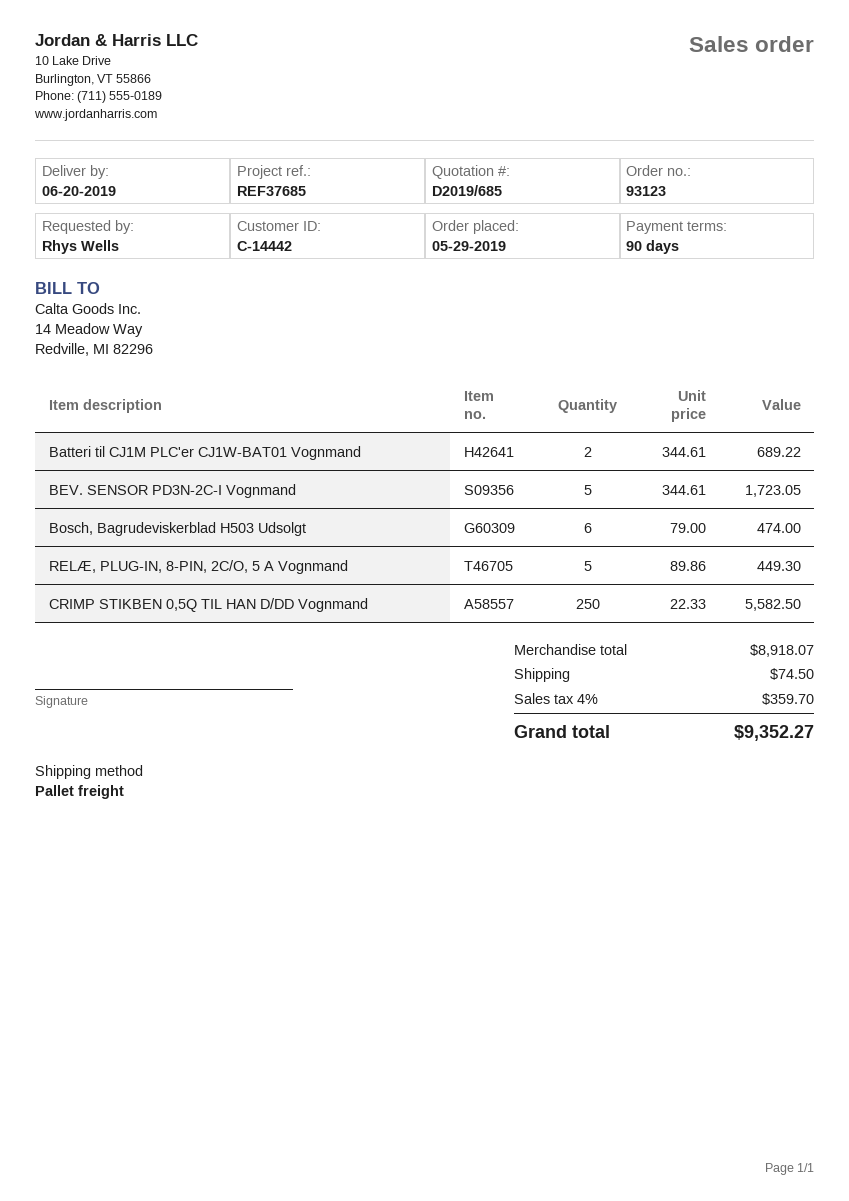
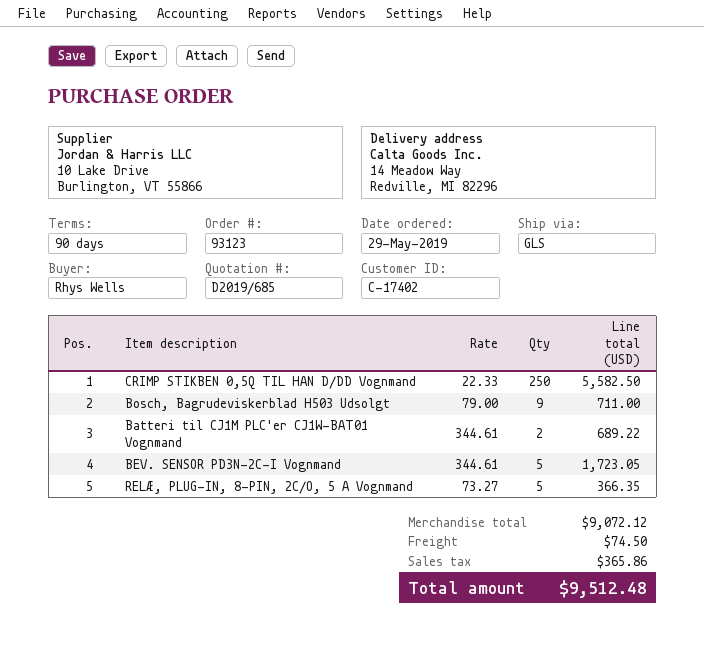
customer number: C-14442 -> C-17402
shipping method: pallet freight -> GLS
Bosch, Bagrudeviskerblad H503 Udsolgt: 6 x 79.00 = 474.00 -> 9 x 79.00 = 711.00
RELÆ, PLUG-IN, 8-PIN, 2C/O, 5 A Vognmand: 5 x 89.86 = 449.30 -> 5 x 73.27 = 366.35
subtotal: 8918.07 -> 9072.12
tax: 359.70 -> 365.86
total: 9352.27 -> 9512.48

